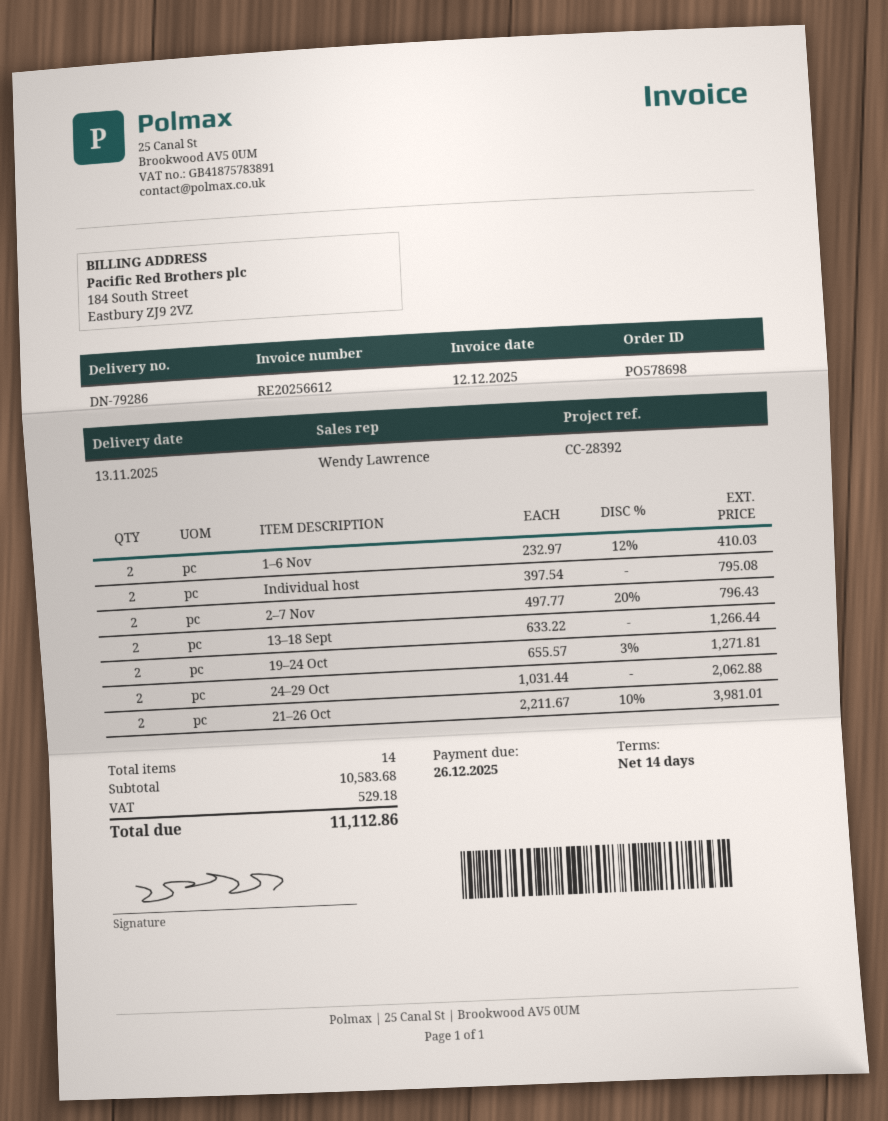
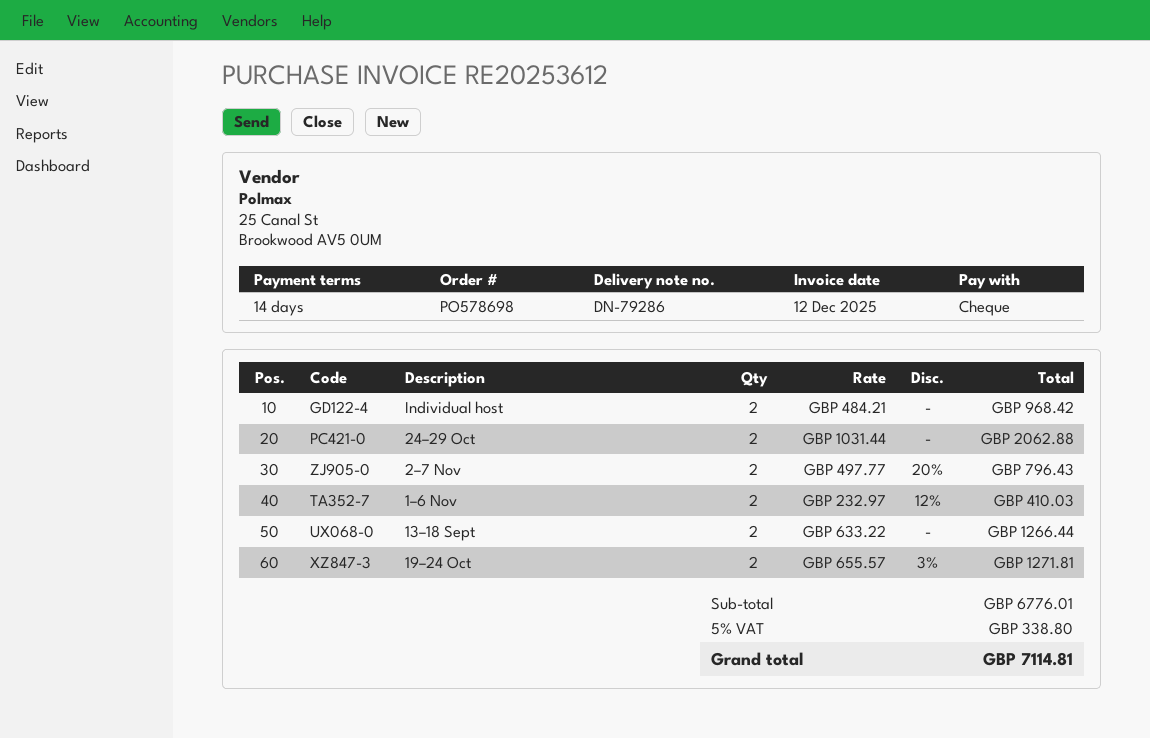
invoice number: RE20256612 -> RE20253612
Individual host: 2 x 397.54 = 795.08 -> 2 x 484.21 = 968.42
21–26 Oct: 2 x 2211.67 - 10% = 3981.01 -> none
subtotal: 10583.68 -> 6776.01
tax: 529.18 -> 338.80
total: 11112.86 -> 7114.81

